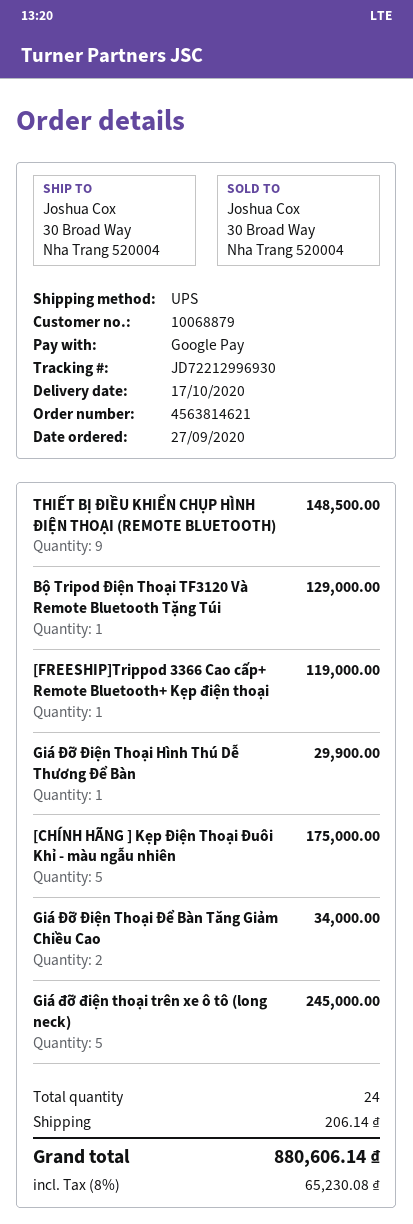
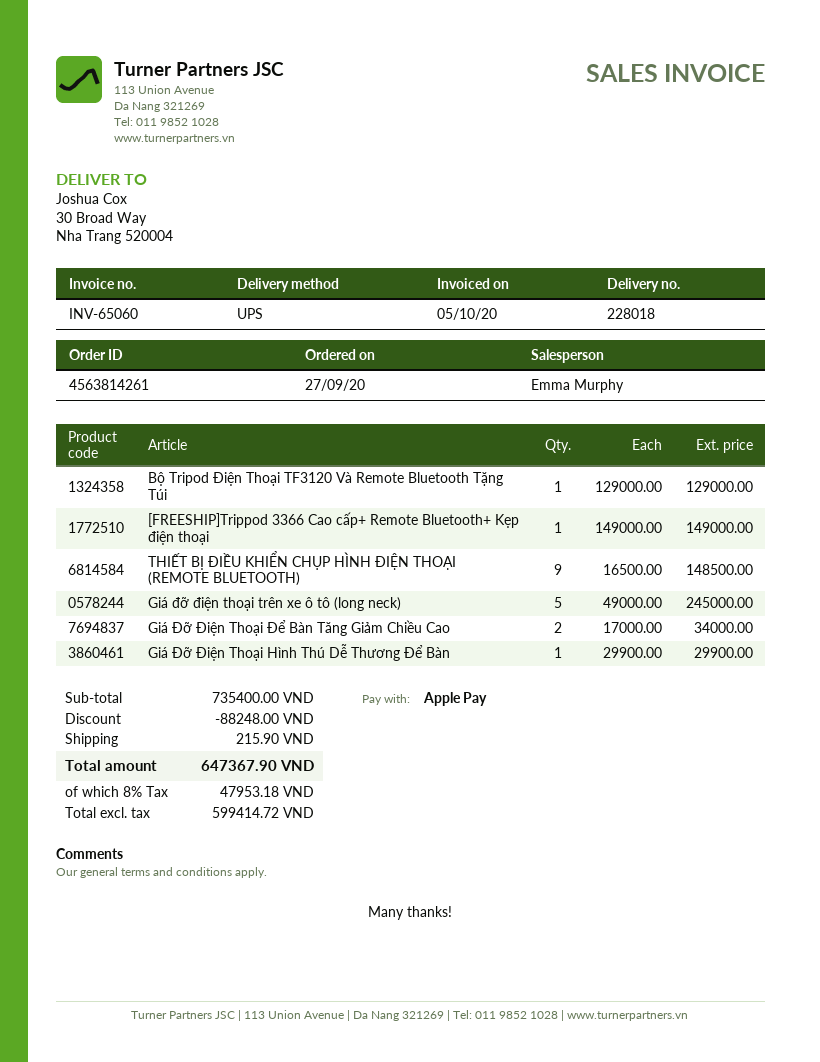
order number: 4563814621 -> 4563814261
payment method: Google Pay -> Apple Pay
[FREESHIP]Trippod 3366 Cao cấp+ Remote Bluetooth+ Kẹp điện thoại: 1 for 119000.00 -> 1 for 149000.00
[CHÍNH HÃNG ] Kẹp Điện Thoại Đuôi Khỉ - màu ngẫu nhiên: 5 for 175000.00 -> none
discount: none -> 88248.00
shipping: 206.14 -> 215.90
tax: 8% = 65230.08 -> 8% = 47953.18
total: 880606.14 -> 647367.90

